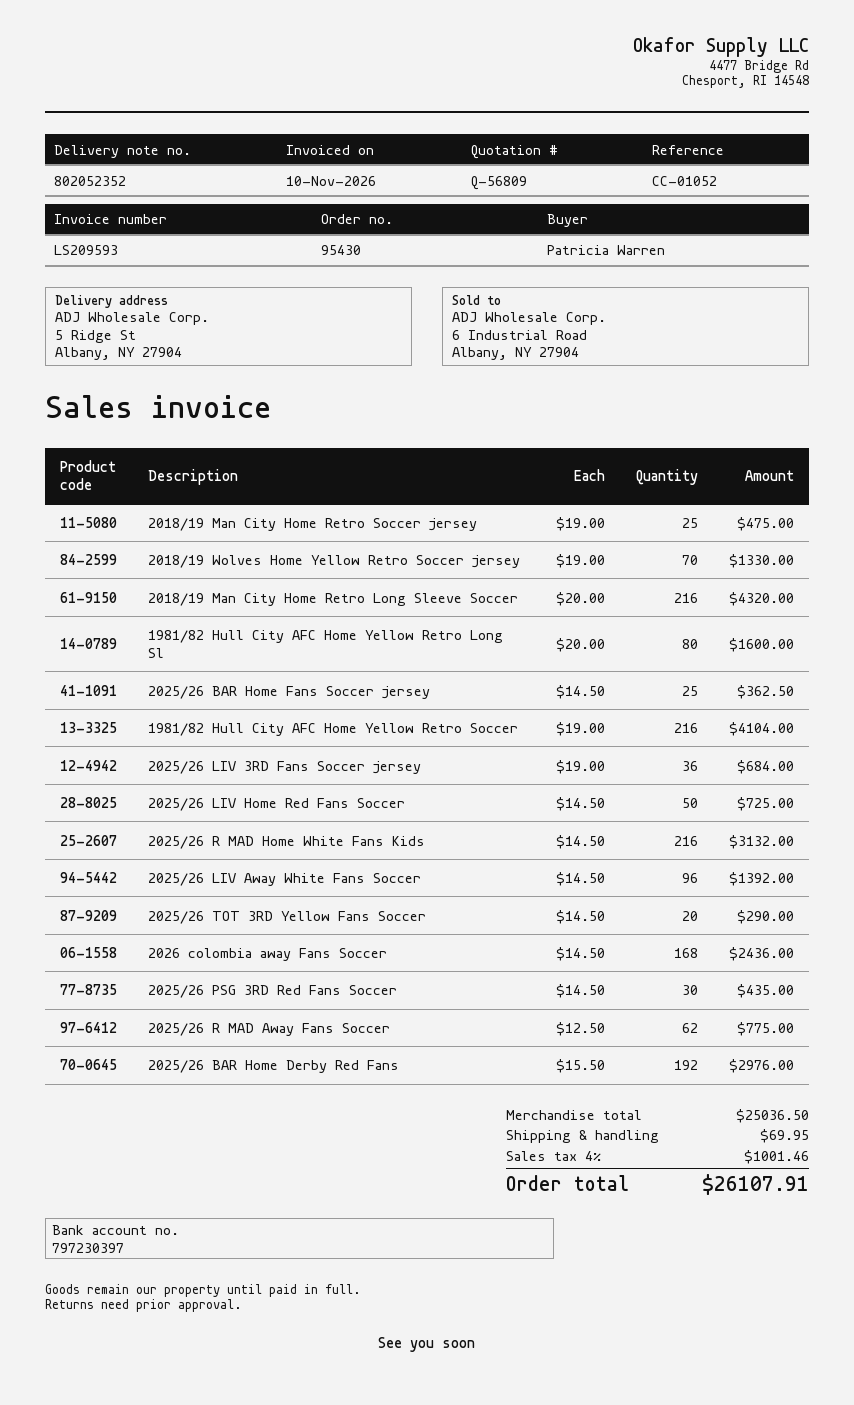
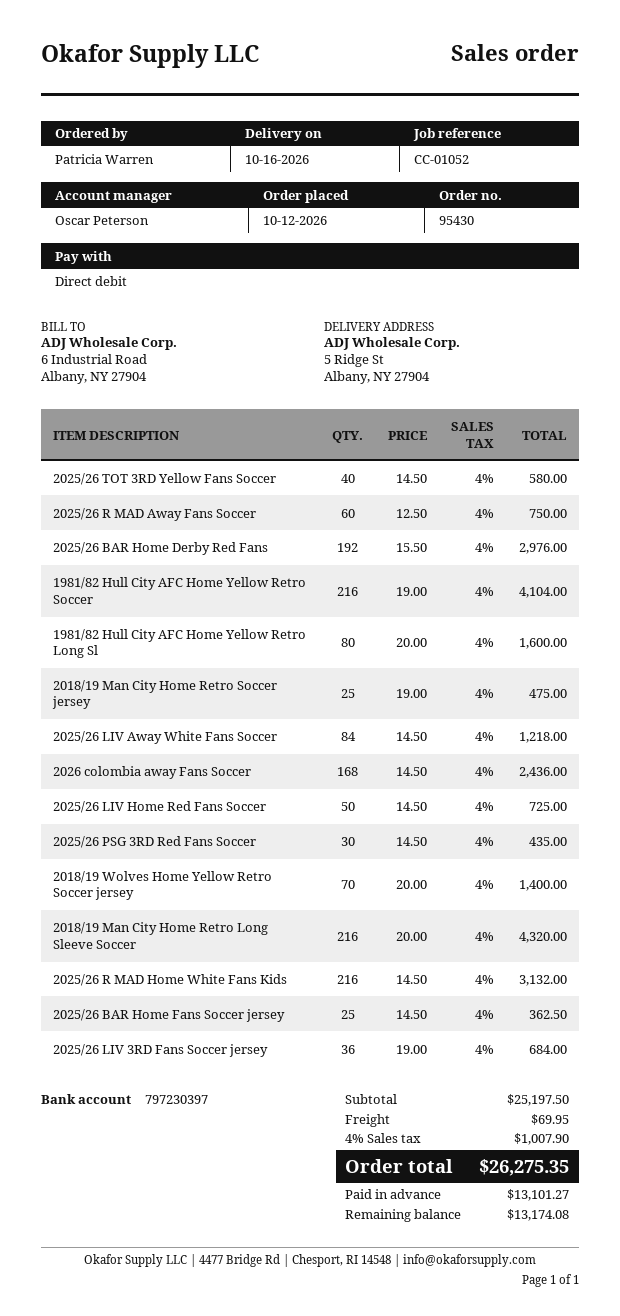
2018/19 Wolves Home Yellow Retro Soccer jersey: 70 x 19.00 = 1330.00 -> 70 x 20.00 = 1400.00
2025/26 LIV Away White Fans Soccer: 96 x 14.50 = 1392.00 -> 84 x 14.50 = 1218.00
2025/26 TOT 3RD Yellow Fans Soccer: 20 x 14.50 = 290.00 -> 40 x 14.50 = 580.00
2025/26 R MAD Away Fans Soccer: 62 x 12.50 = 775.00 -> 60 x 12.50 = 750.00
subtotal: 25036.50 -> 25197.50
tax: 4% = 1001.46 -> 4% = 1007.90
total: 26107.91 -> 26275.35

